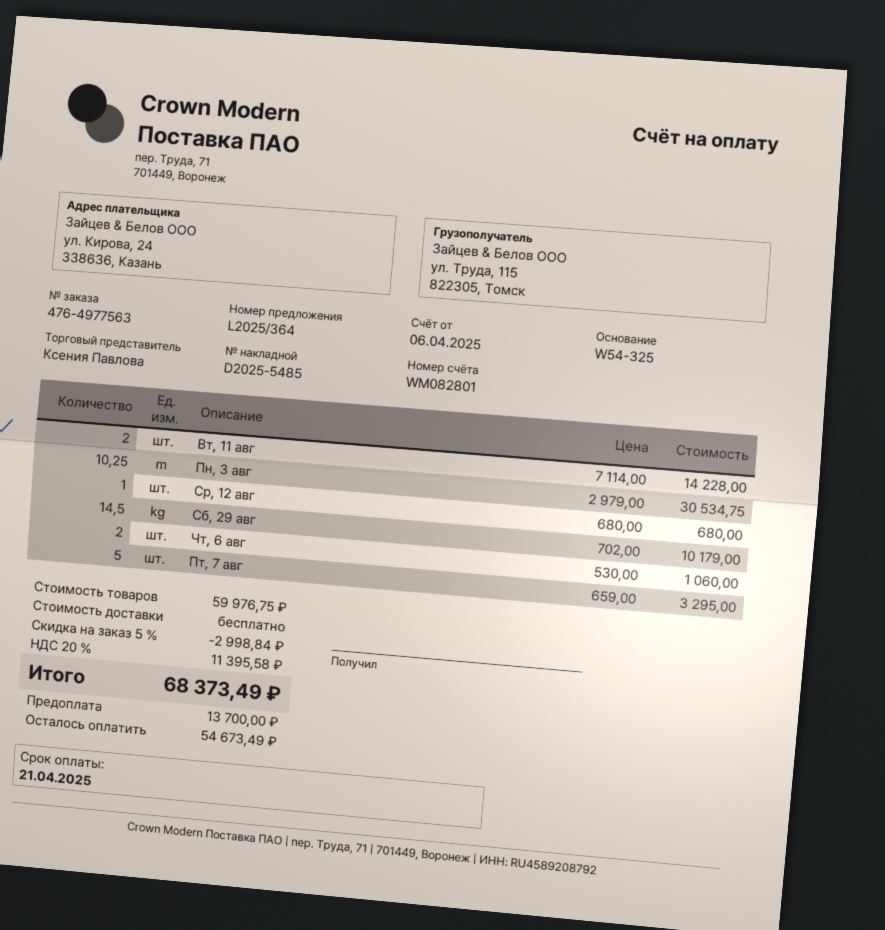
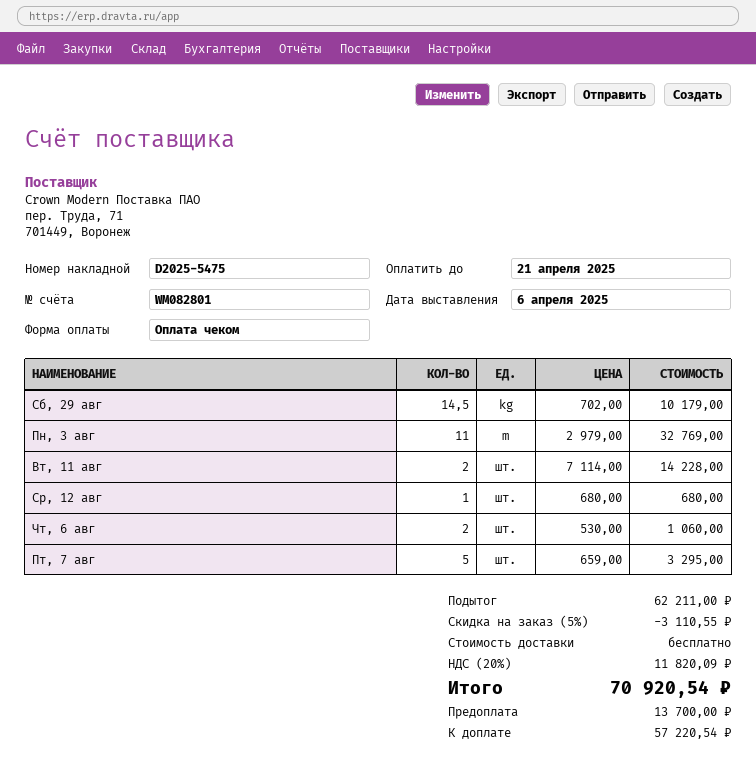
delivery note number: D2025-5485 -> D2025-5475
Пн, 3 авг: 10.25 x 2979.00 = 30534.75 -> 11 x 2979.00 = 32769.00
subtotal: 59976.75 -> 62211.00
discount: 5% = 2998.84 -> 5% = 3110.55
tax: 20% = 11395.58 -> 20% = 11820.09
total: 68373.49 -> 70920.54
balance: 54673.49 -> 57220.54

